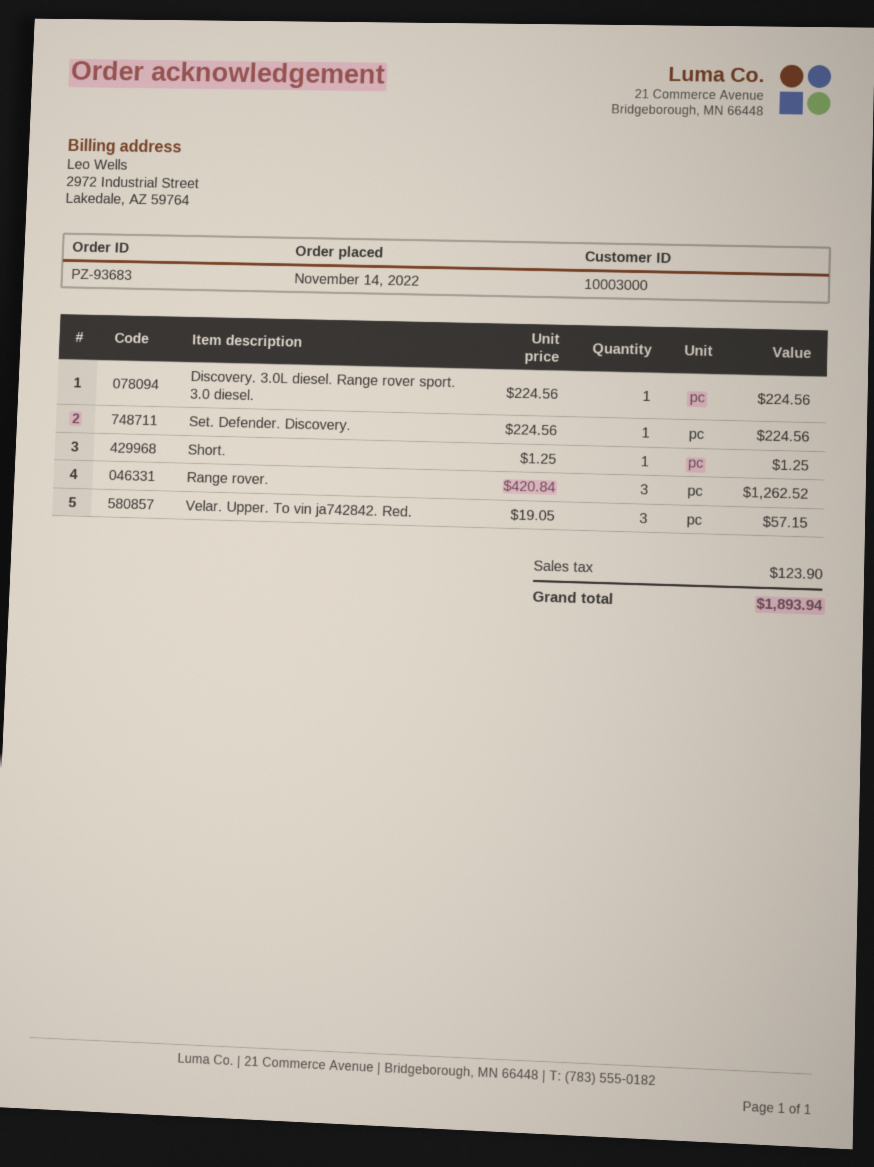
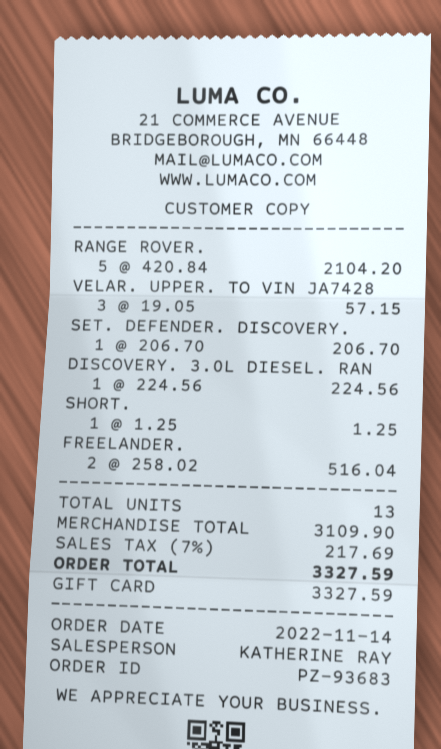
Set. Defender. Discovery.: 1 x 224.56 = 224.56 -> 1 x 206.70 = 206.70
Range rover.: 3 x 420.84 = 1262.52 -> 5 x 420.84 = 2104.20
FREELANDER.: none -> 2 x 258.02 = 516.04
tax: 123.90 -> 217.69
total: 1893.94 -> 3327.59

